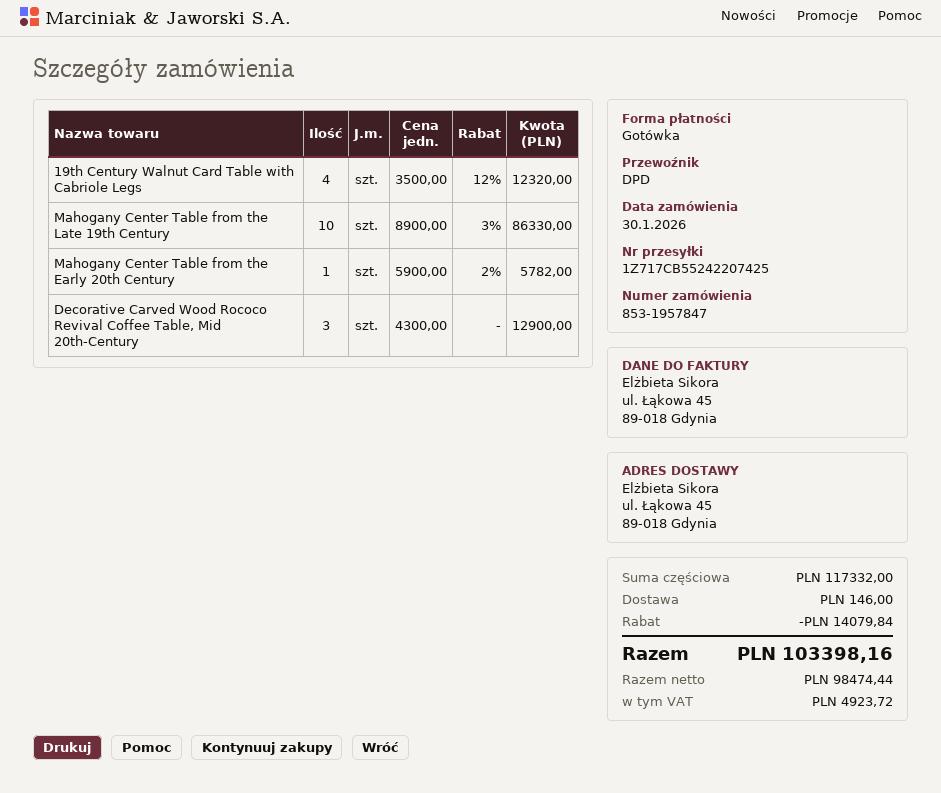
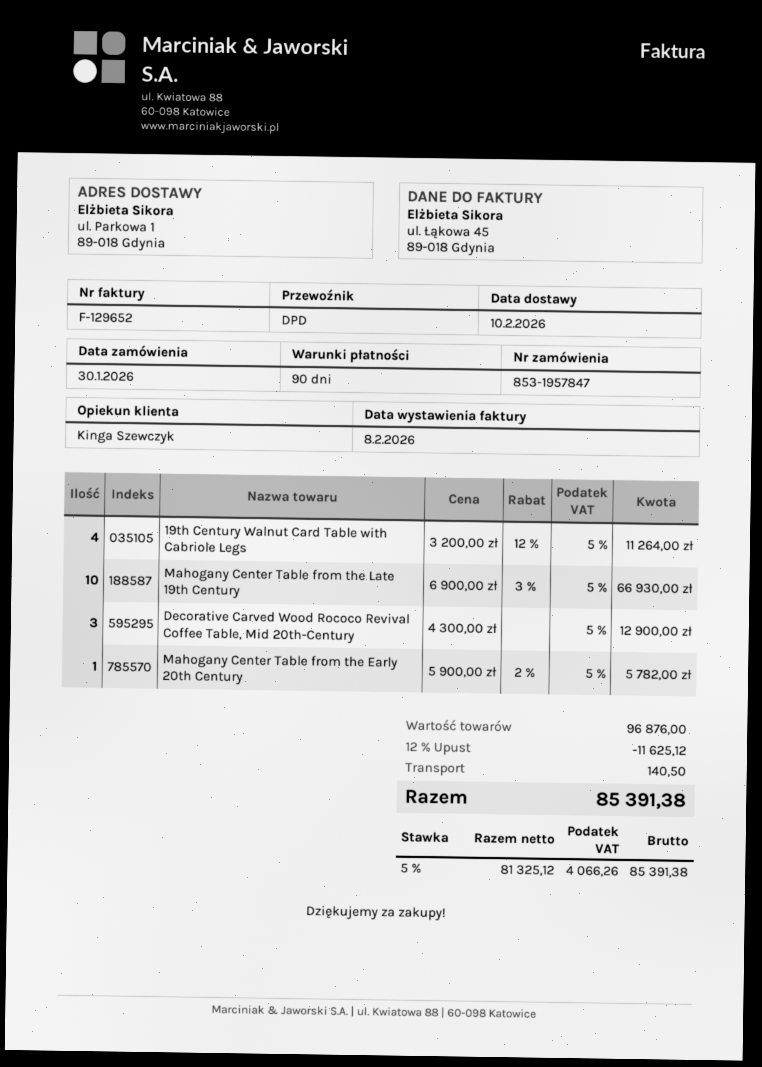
ship to: ul. Łąkowa 45, 89-018 Gdynia -> ul. Parkowa 1, 89-018 Gdynia
19th Century Walnut Card Table with Cabriole Legs: 4 x 3500.00 - 12% = 12320.00 -> 4 x 3200.00 - 12% = 11264.00
Mahogany Center Table from the Late 19th Century: 10 x 8900.00 - 3% = 86330.00 -> 10 x 6900.00 - 3% = 66930.00
subtotal: 117332.00 -> 96876.00
discount: 14079.84 -> 11625.12
shipping: 146.00 -> 140.50
net: 98474.44 -> 81325.12
tax: 4923.72 -> 4066.26
total: 103398.16 -> 85391.38

